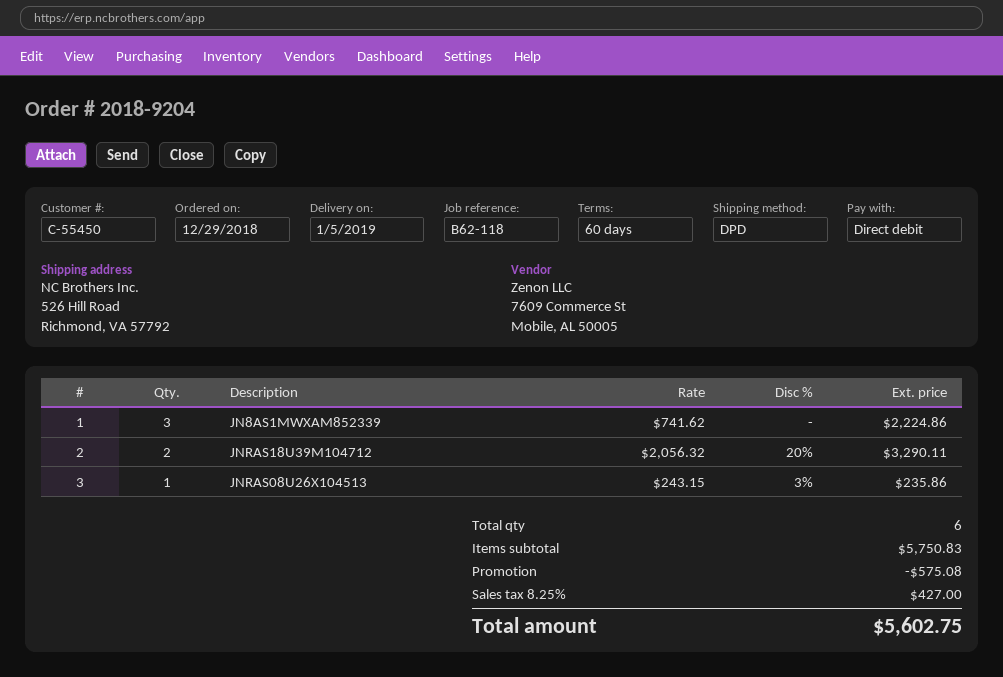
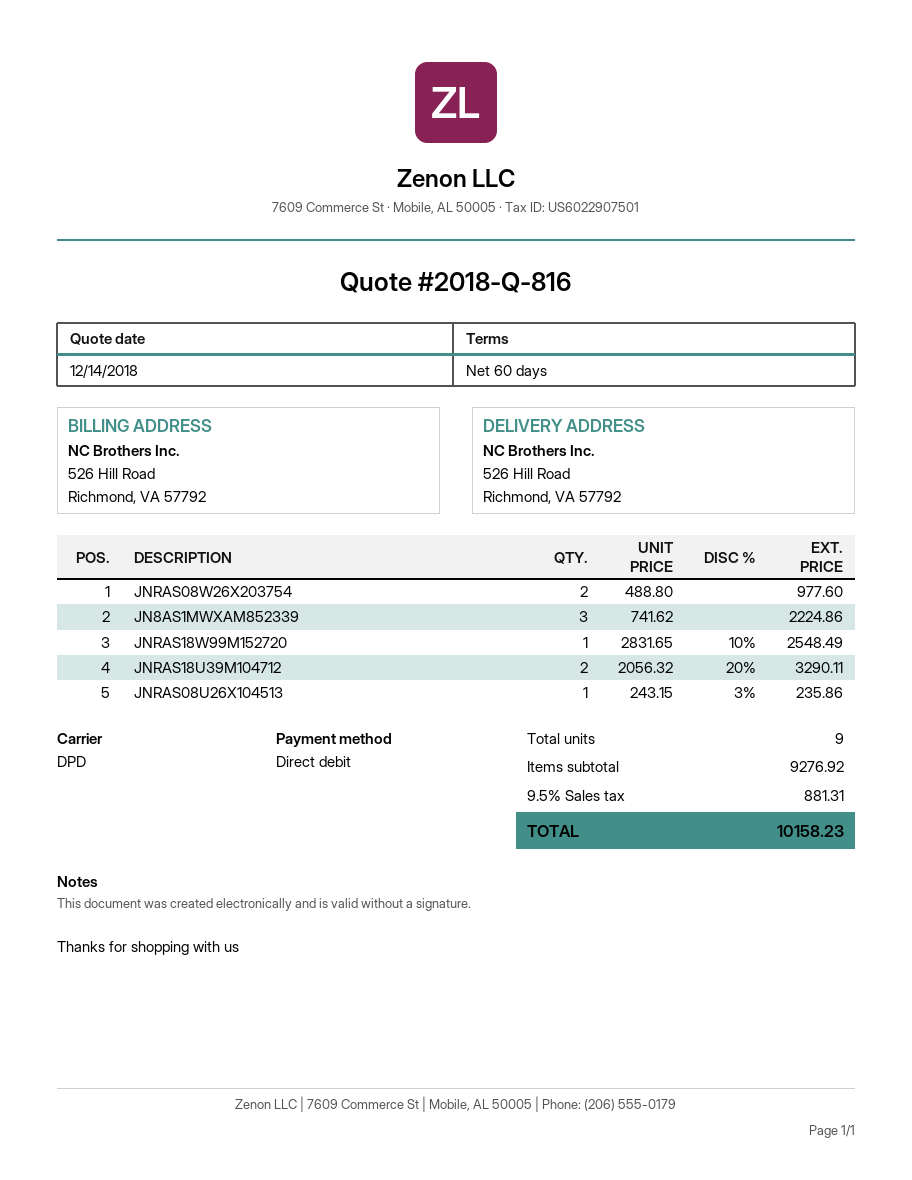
JNRAS08W26X203754: none -> 2 x 488.80 = 977.60
JNRAS18W99M152720: none -> 1 x 2831.65 - 10% = 2548.49
total quantity: 6 -> 9
subtotal: 5750.83 -> 9276.92
discount: 575.08 -> none
tax: 8.25% = 427.00 -> 9.5% = 881.31
total: 5602.75 -> 10158.23

